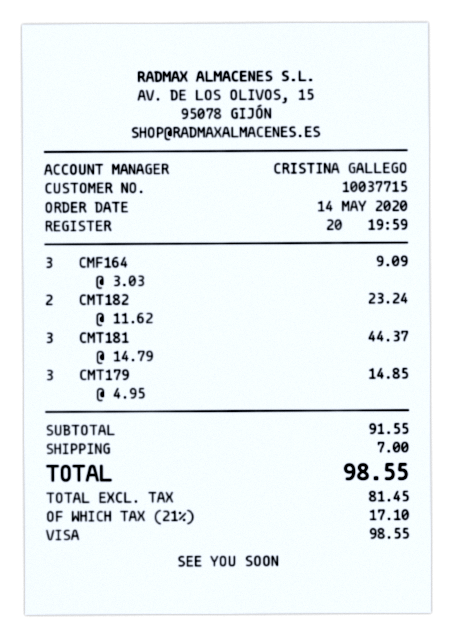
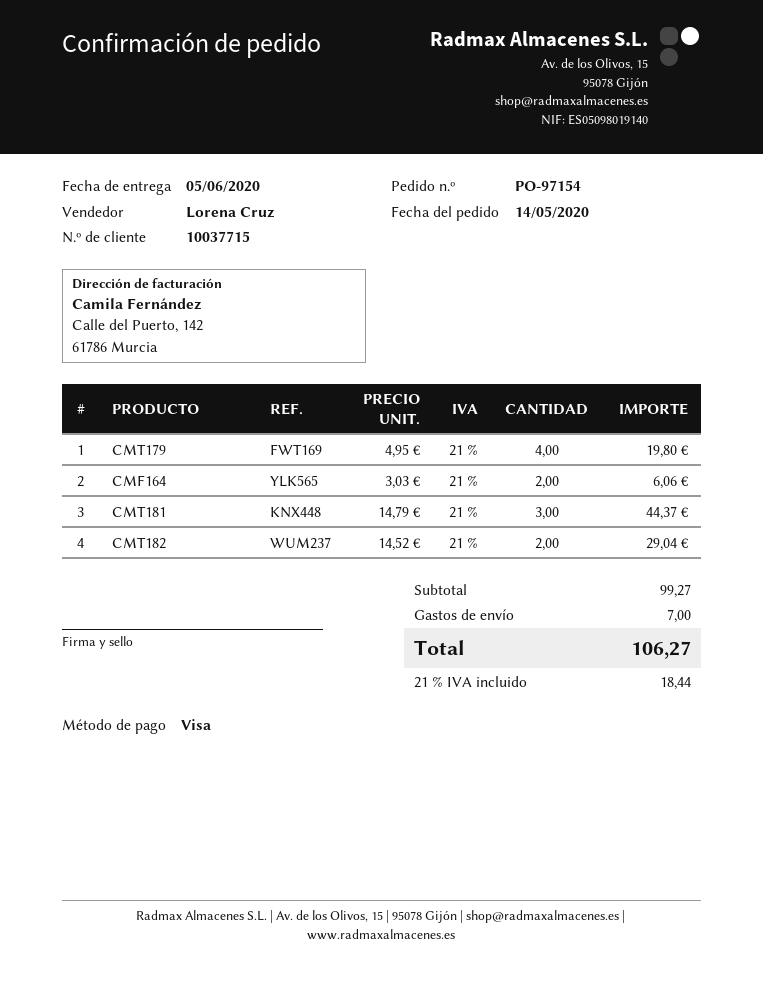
sales rep: CRISTINA GALLEGO -> Lorena Cruz
CMF164: 3 x 3.03 = 9.09 -> 2 x 3.03 = 6.06
CMT182: 2 x 11.62 = 23.24 -> 2 x 14.52 = 29.04
CMT179: 3 x 4.95 = 14.85 -> 4 x 4.95 = 19.80
subtotal: 91.55 -> 99.27
tax: 21% = 17.10 -> 21% = 18.44
total: 98.55 -> 106.27

